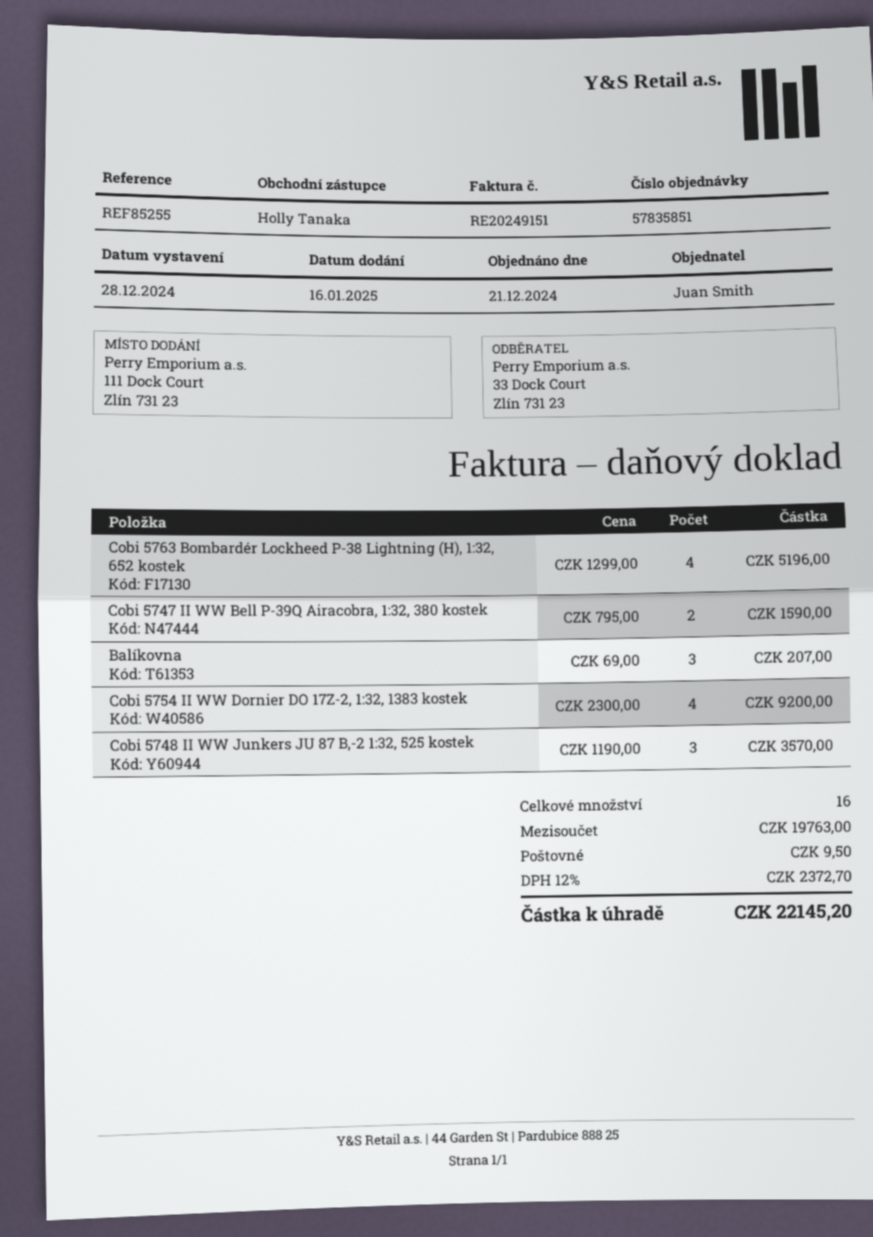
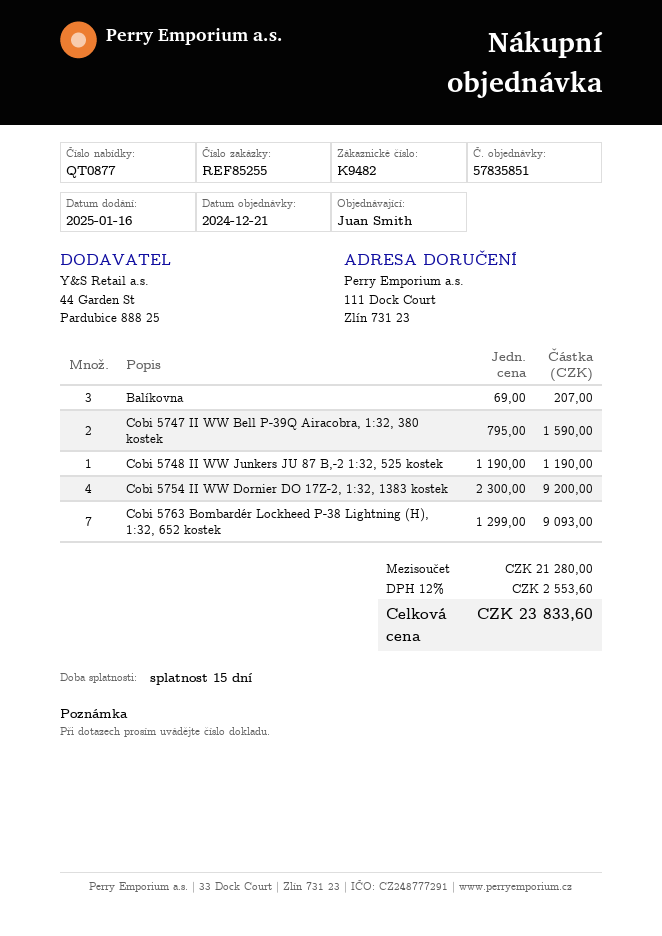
Cobi 5763 Bombardér Lockheed P-38 Lightning (H), 1:32, 652 kostek: 4 x 1299.00 = 5196.00 -> 7 x 1299.00 = 9093.00
Cobi 5748 II WW Junkers JU 87 B,-2 1:32, 525 kostek: 3 x 1190.00 = 3570.00 -> 1 x 1190.00 = 1190.00
subtotal: 19763.00 -> 21280.00
shipping: 9.50 -> none
tax: 12% = 2372.70 -> 12% = 2553.60
total: 22145.20 -> 23833.60

